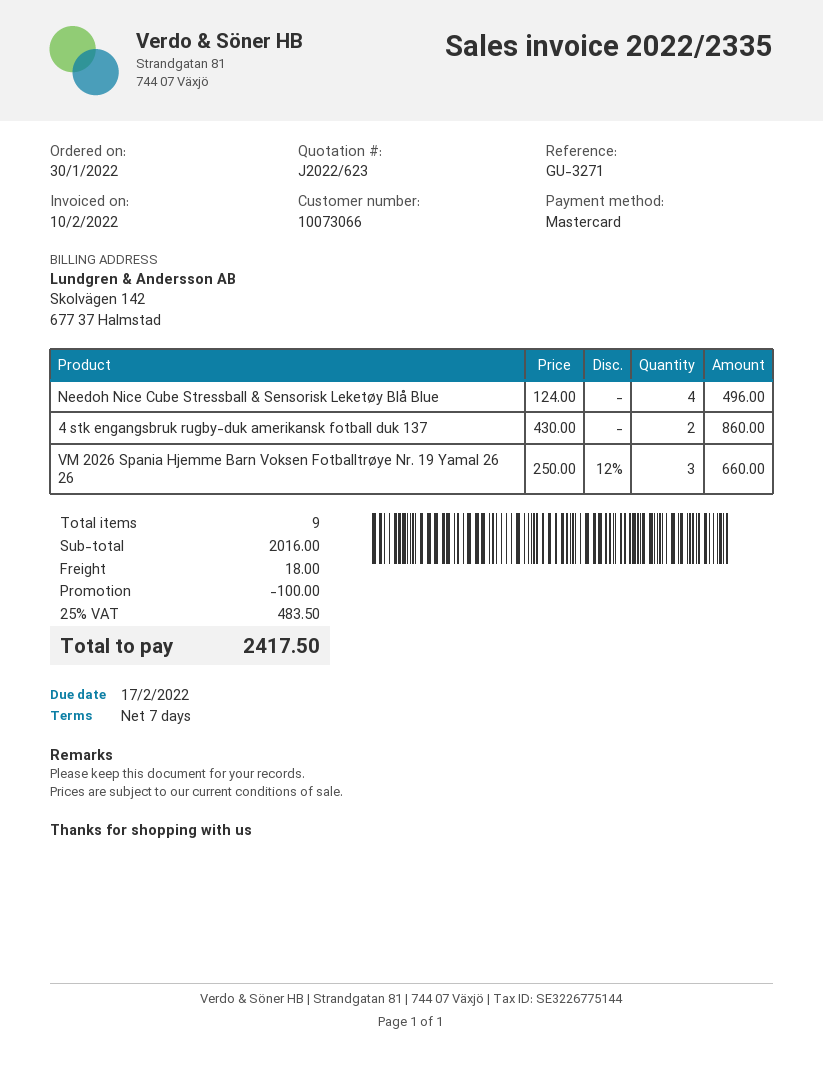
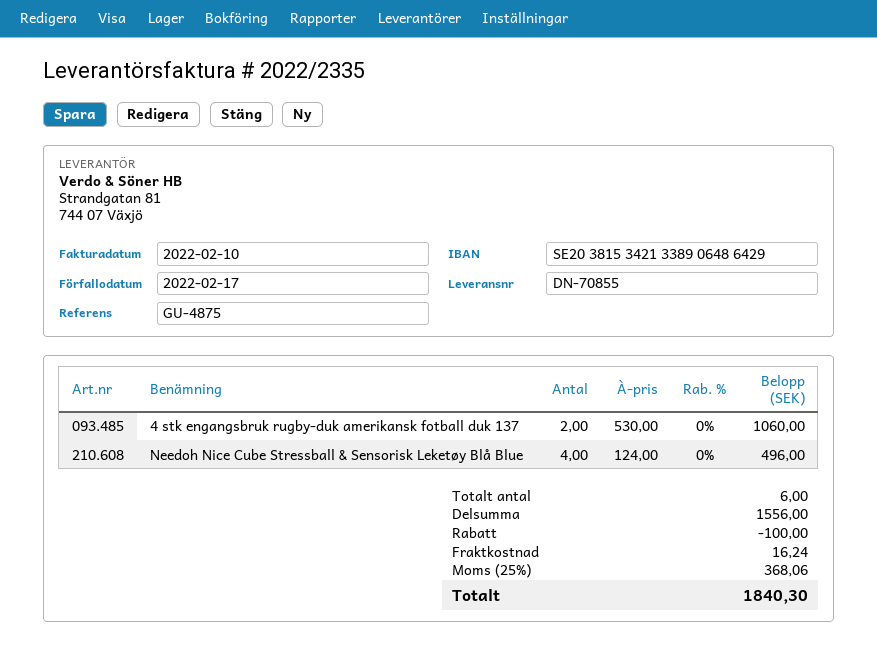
reference: GU-3271 -> GU-4875
4 stk engangsbruk rugby-duk amerikansk fotball duk 137: 2 x 430.00 = 860.00 -> 2 x 530.00 = 1060.00
VM 2026 Spania Hjemme Barn Voksen Fotballtrøye Nr. 19 Yamal 26 26: 3 x 250.00 - 12% = 660.00 -> none
total quantity: 9 -> 6
subtotal: 2016.00 -> 1556.00
shipping: 18.00 -> 16.24
tax: 25% = 483.50 -> 25% = 368.06
total: 2417.50 -> 1840.30

